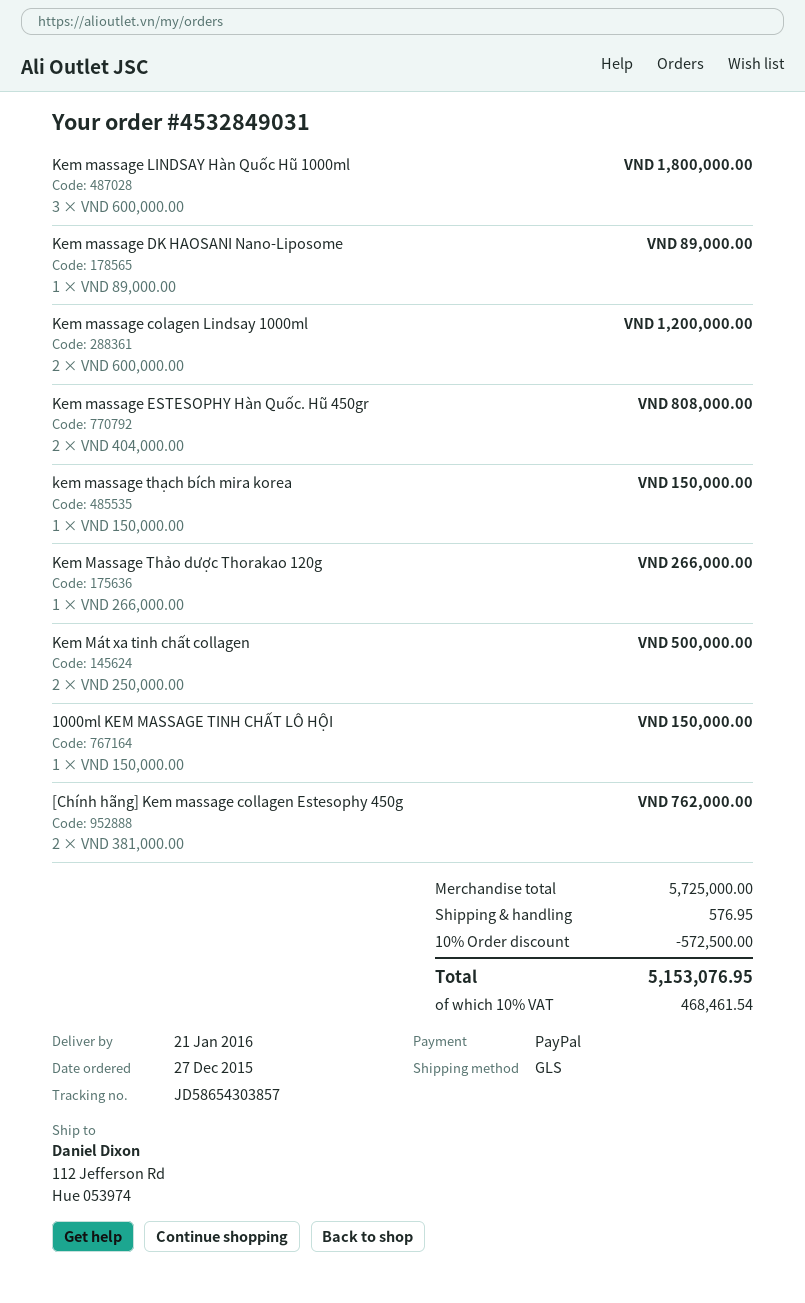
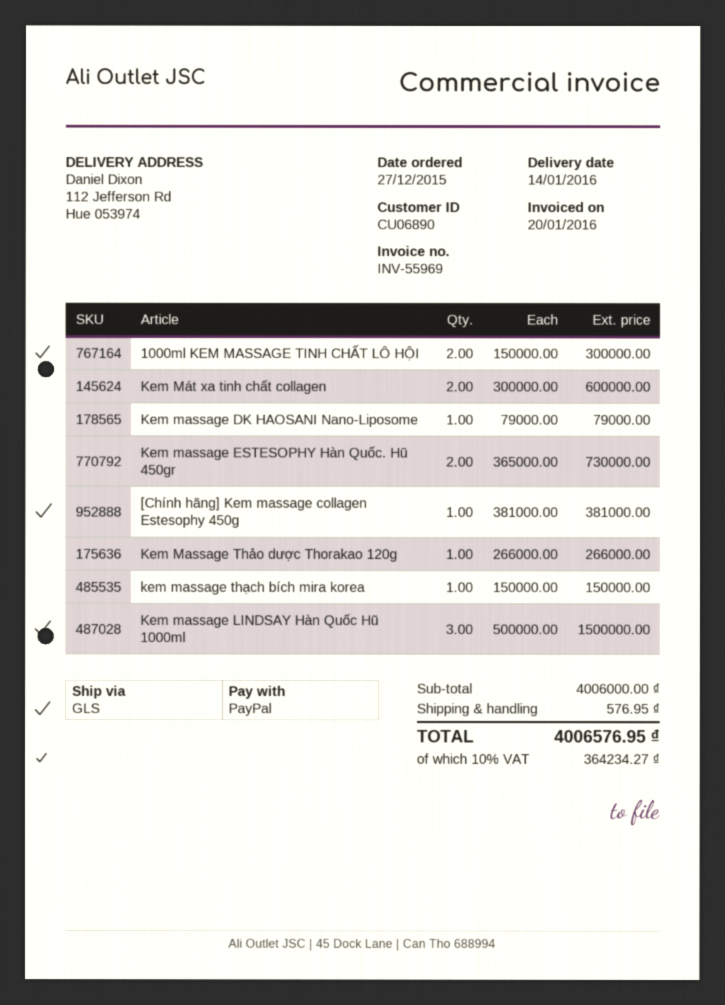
delivery date: 2016-01-21 -> 2016-01-14
Kem massage LINDSAY Hàn Quốc Hũ 1000ml: 3 x 600000.00 = 1800000.00 -> 3 x 500000.00 = 1500000.00
Kem massage DK HAOSANI Nano-Liposome: 1 x 89000.00 = 89000.00 -> 1 x 79000.00 = 79000.00
Kem massage colagen Lindsay 1000ml: 2 x 600000.00 = 1200000.00 -> none
Kem massage ESTESOPHY Hàn Quốc. Hũ 450gr: 2 x 404000.00 = 808000.00 -> 2 x 365000.00 = 730000.00
Kem Mát xa tinh chất collagen: 2 x 250000.00 = 500000.00 -> 2 x 300000.00 = 600000.00
1000ml KEM MASSAGE TINH CHẤT LÔ HỘI: 1 x 150000.00 = 150000.00 -> 2 x 150000.00 = 300000.00
[Chính hãng] Kem massage collagen Estesophy 450g: 2 x 381000.00 = 762000.00 -> 1 x 381000.00 = 381000.00
subtotal: 5725000.00 -> 4006000.00
discount: 10% = 572500.00 -> none
tax: 10% = 468461.54 -> 10% = 364234.27
total: 5153076.95 -> 4006576.95

